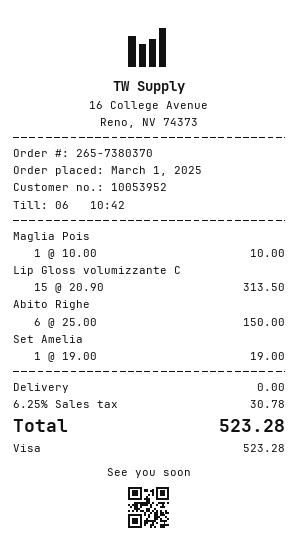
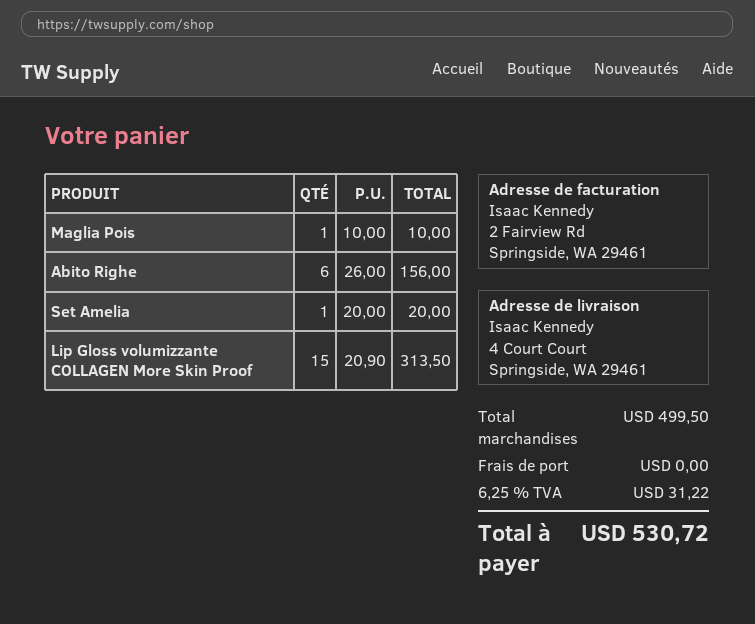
Abito Righe: 6 x 25.00 = 150.00 -> 6 x 26.00 = 156.00
Set Amelia: 1 x 19.00 = 19.00 -> 1 x 20.00 = 20.00
tax: 6.25% = 30.78 -> 6.25% = 31.22
total: 523.28 -> 530.72

